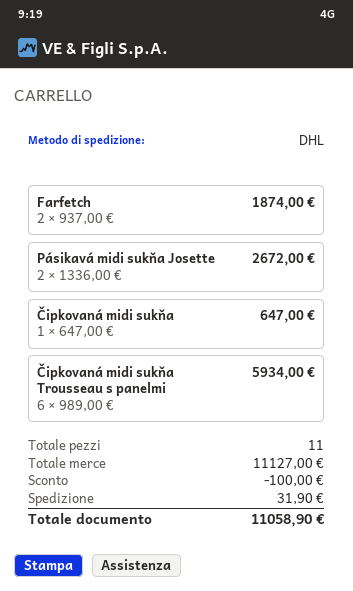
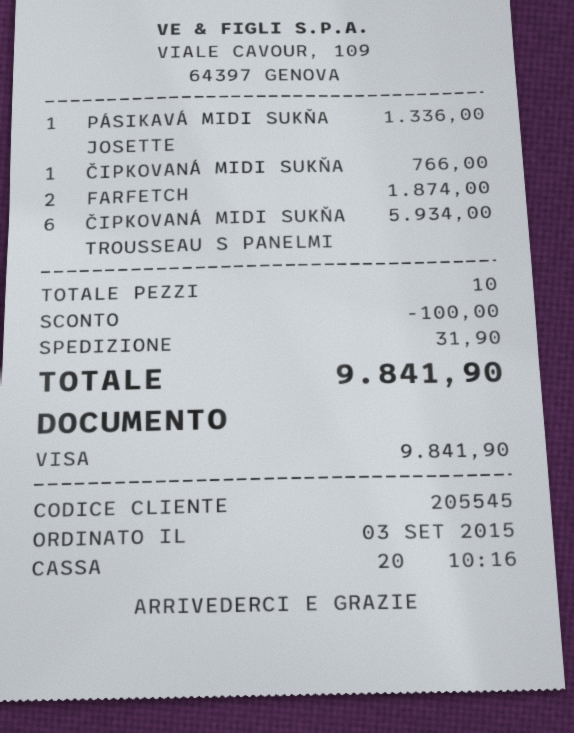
Pásikavá midi sukňa Josette: 2 for 2672.00 -> 1 for 1336.00
Čipkovaná midi sukňa: 1 for 647.00 -> 1 for 766.00
total quantity: 11 -> 10
total: 11058.90 -> 9841.90

